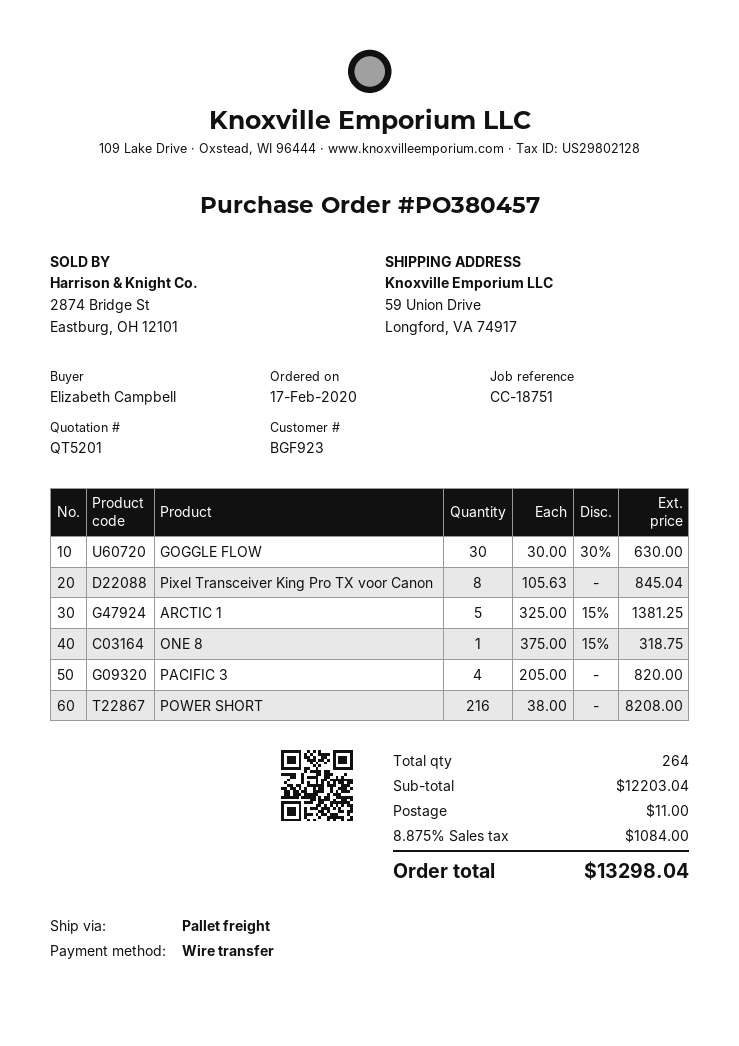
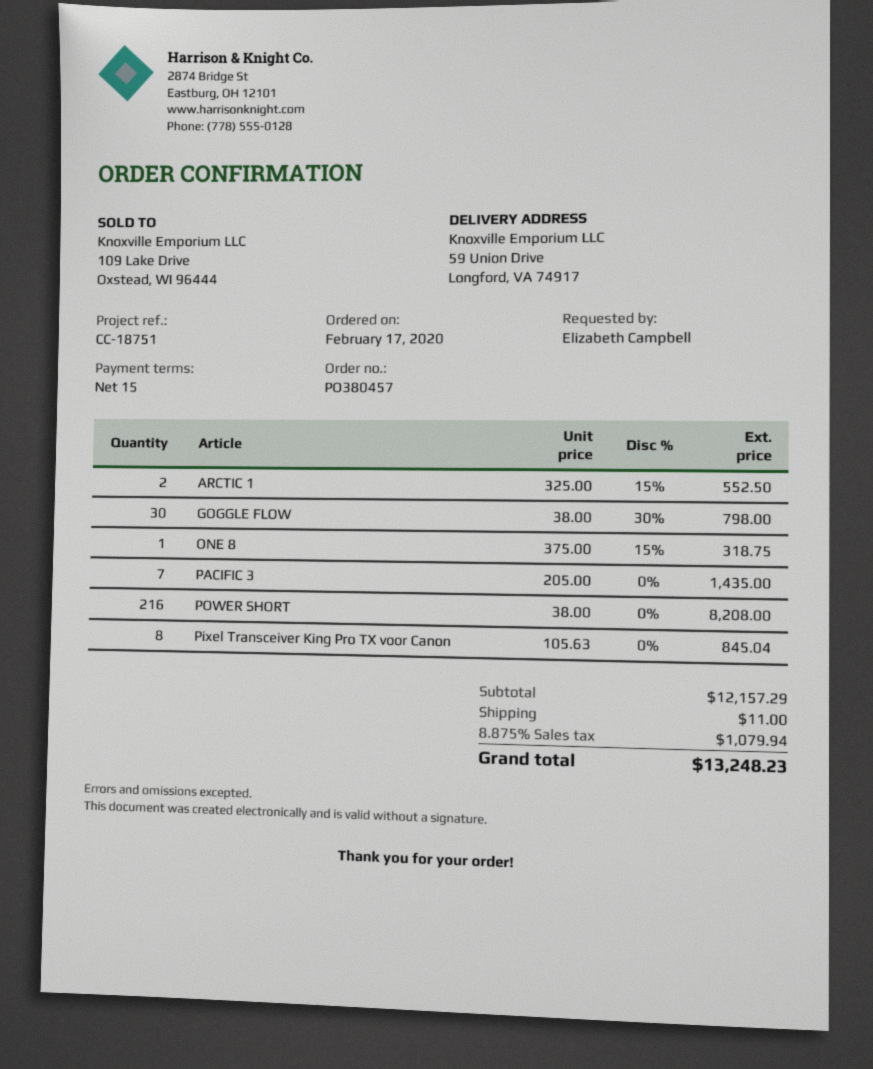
GOGGLE FLOW: 30 x 30.00 - 30% = 630.00 -> 30 x 38.00 - 30% = 798.00
ARCTIC 1: 5 x 325.00 - 15% = 1381.25 -> 2 x 325.00 - 15% = 552.50
PACIFIC 3: 4 x 205.00 = 820.00 -> 7 x 205.00 = 1435.00
subtotal: 12203.04 -> 12157.29
tax: 8.875% = 1084.00 -> 8.875% = 1079.94
total: 13298.04 -> 13248.23

